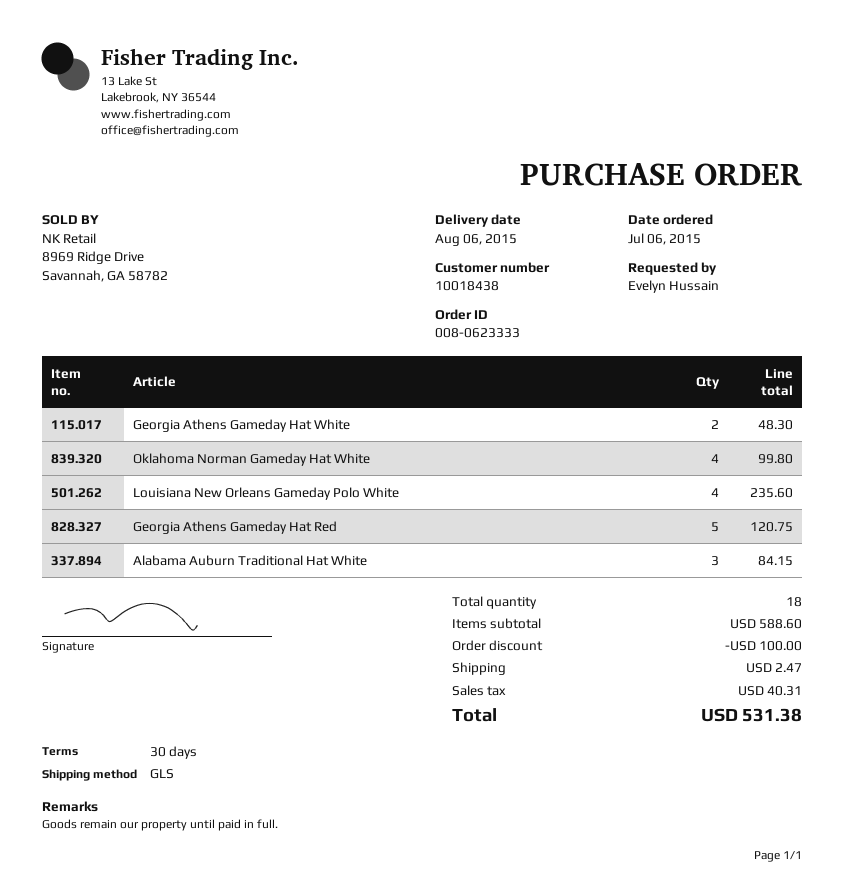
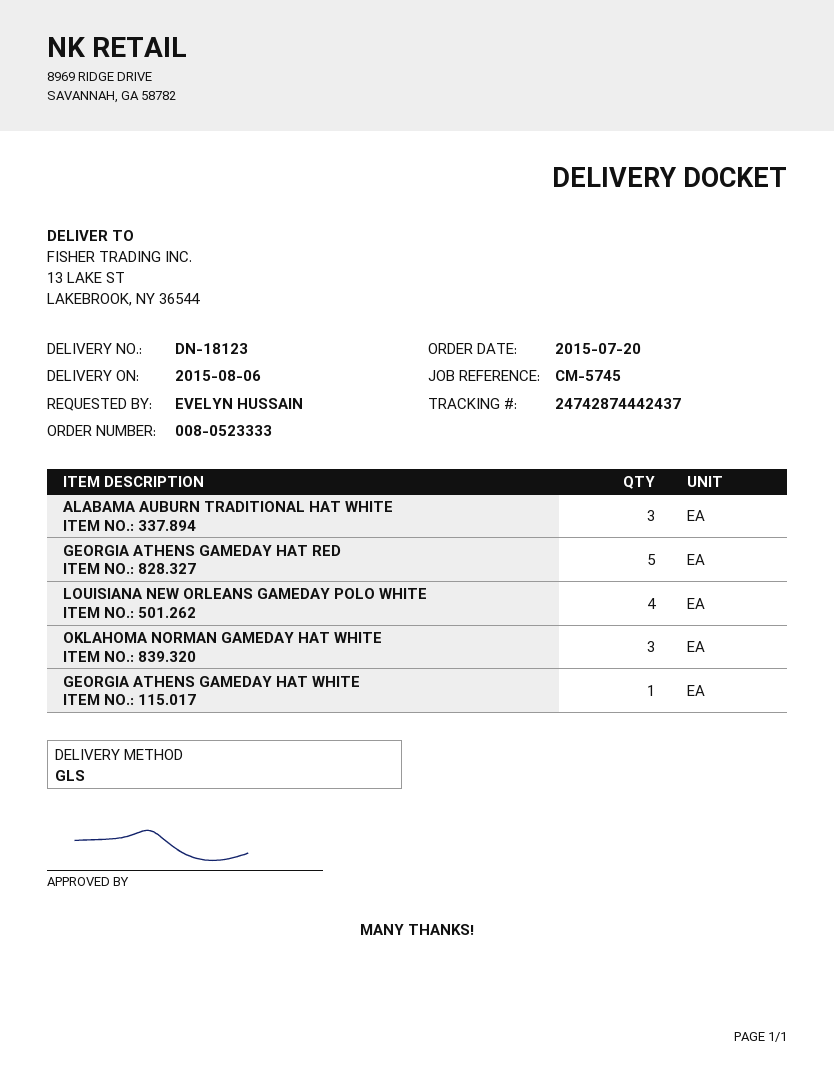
order number: 008-0623333 -> 008-0523333
order date: 2015-07-06 -> 2015-07-20
Georgia Athens Gameday Hat White: 2 -> 1
Oklahoma Norman Gameday Hat White: 4 -> 3

